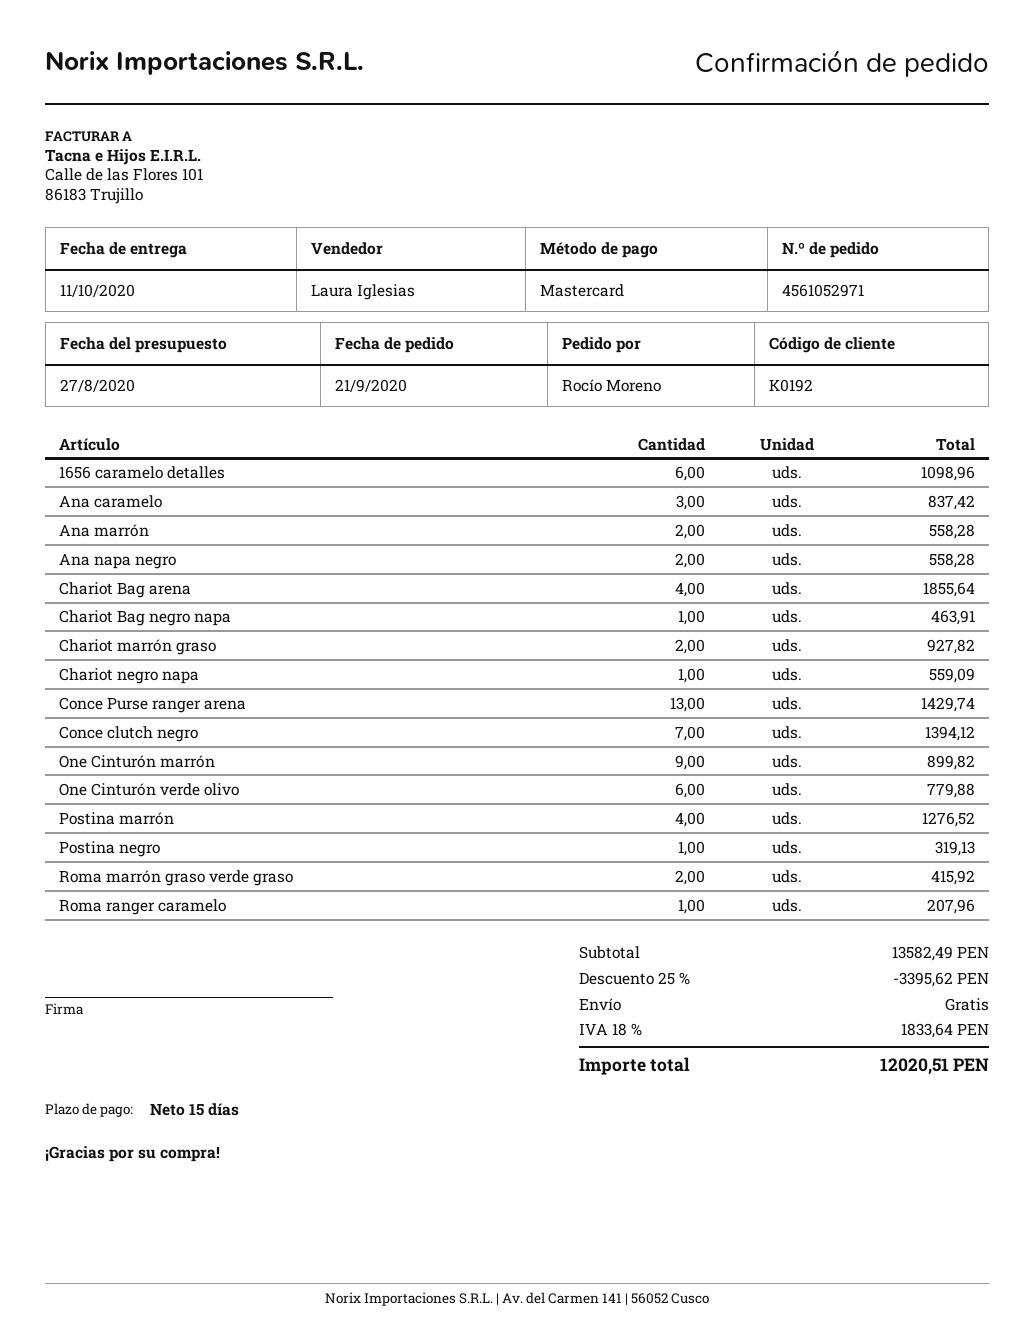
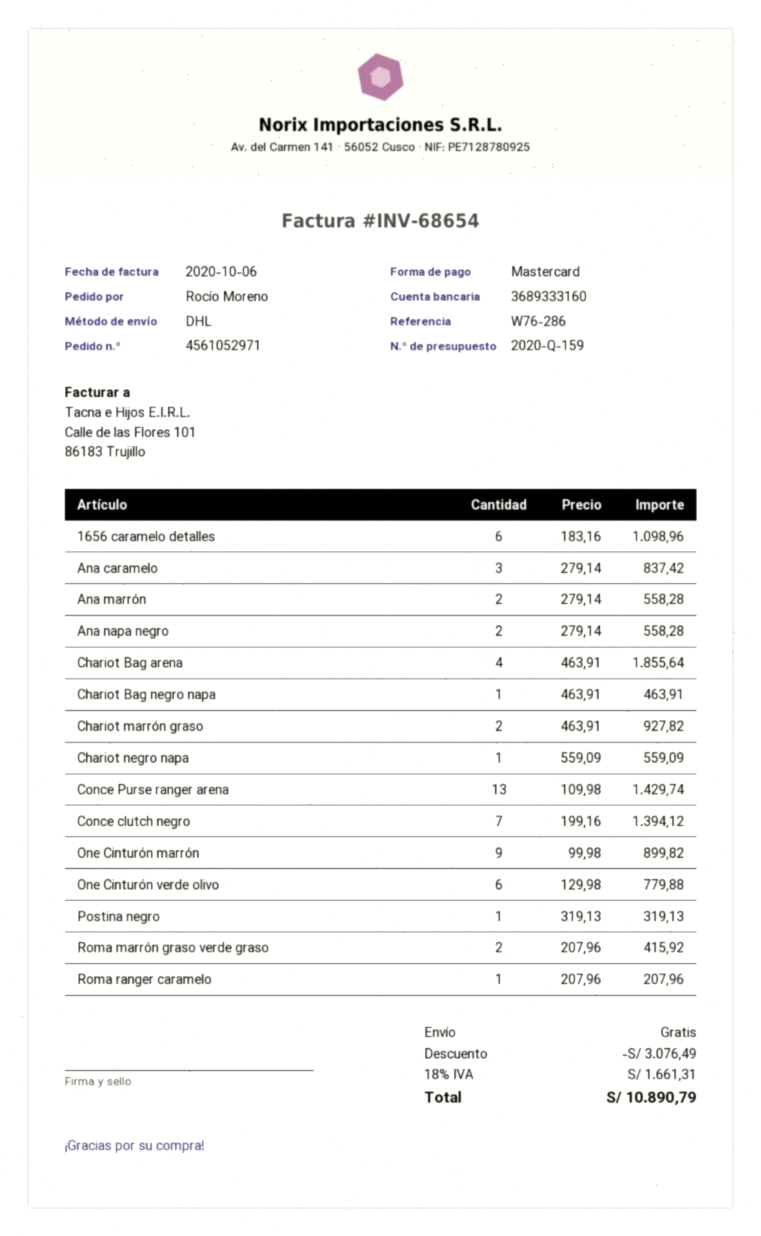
Postina marrón: 4 for 1276.52 -> none
discount: 3395.62 -> 3076.49
tax: 18% = 1833.64 -> 18% = 1661.31
total: 12020.51 -> 10890.79

